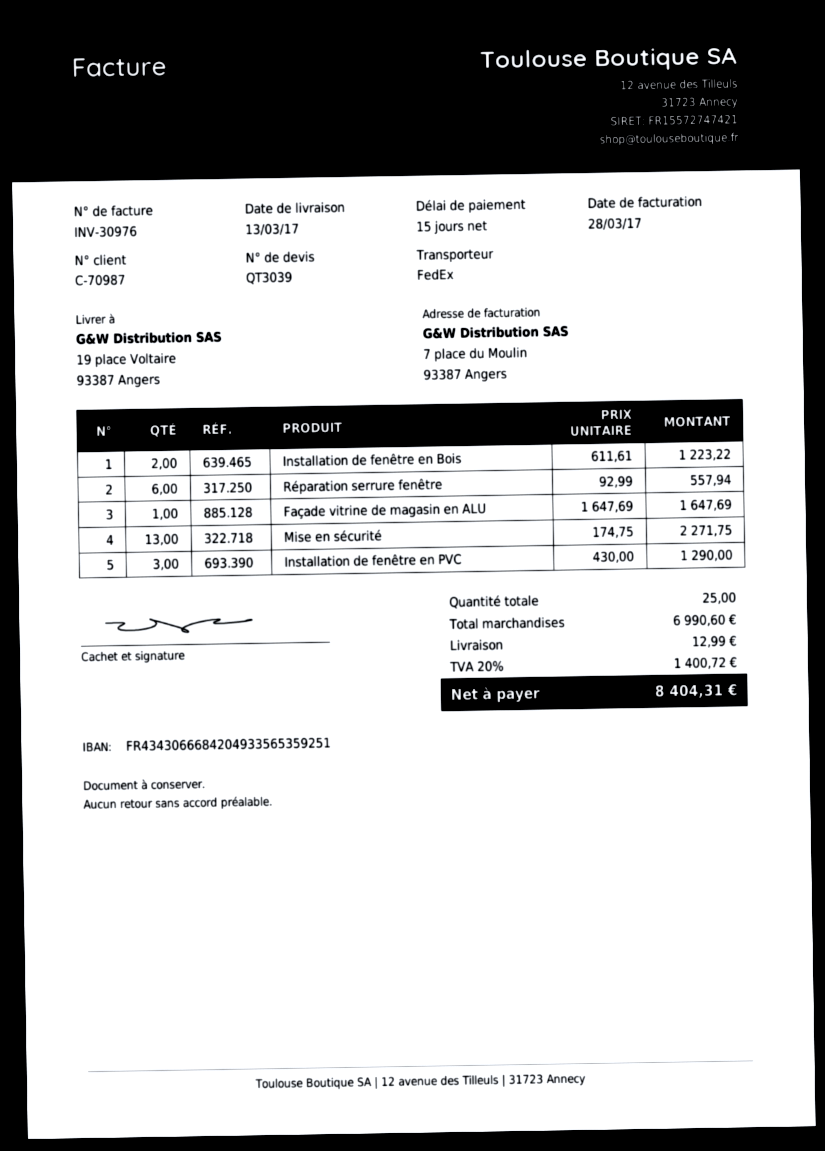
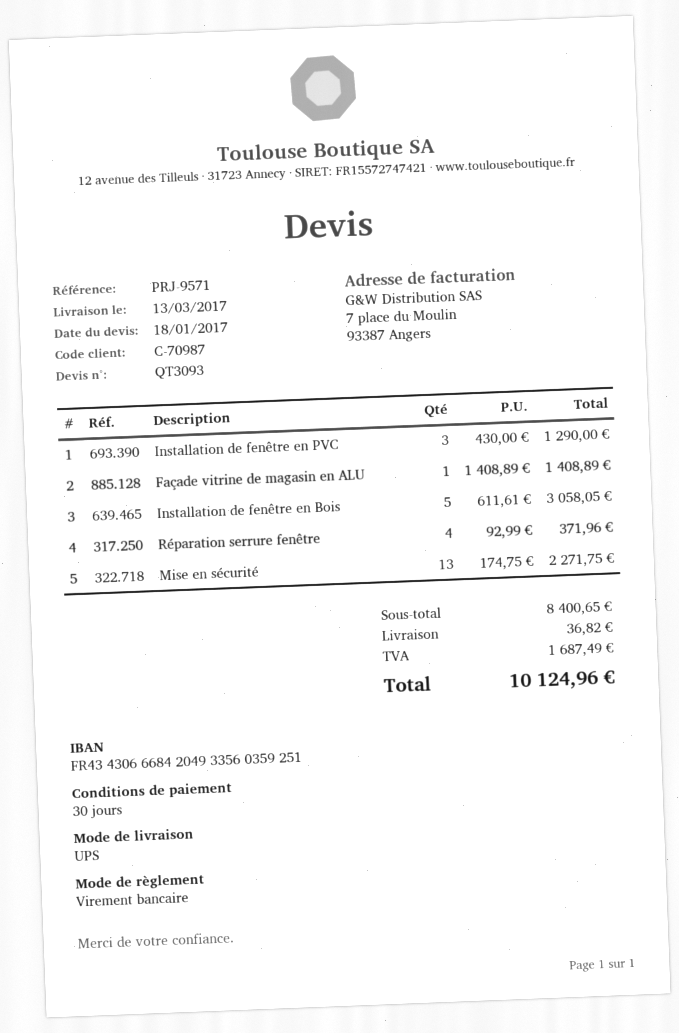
quote number: QT3039 -> QT3093
payment terms: 15 days -> 30 days
bank account: FR4343066684204933565359251 -> FR4343066684204933560359251
shipping method: FedEx -> UPS
Installation de fenêtre en Bois: 2 x 611.61 = 1223.22 -> 5 x 611.61 = 3058.05
Réparation serrure fenêtre: 6 x 92.99 = 557.94 -> 4 x 92.99 = 371.96
Façade vitrine de magasin en ALU: 1 x 1647.69 = 1647.69 -> 1 x 1408.89 = 1408.89
subtotal: 6990.60 -> 8400.65
shipping: 12.99 -> 36.82
tax: 1400.72 -> 1687.49
total: 8404.31 -> 10124.96

